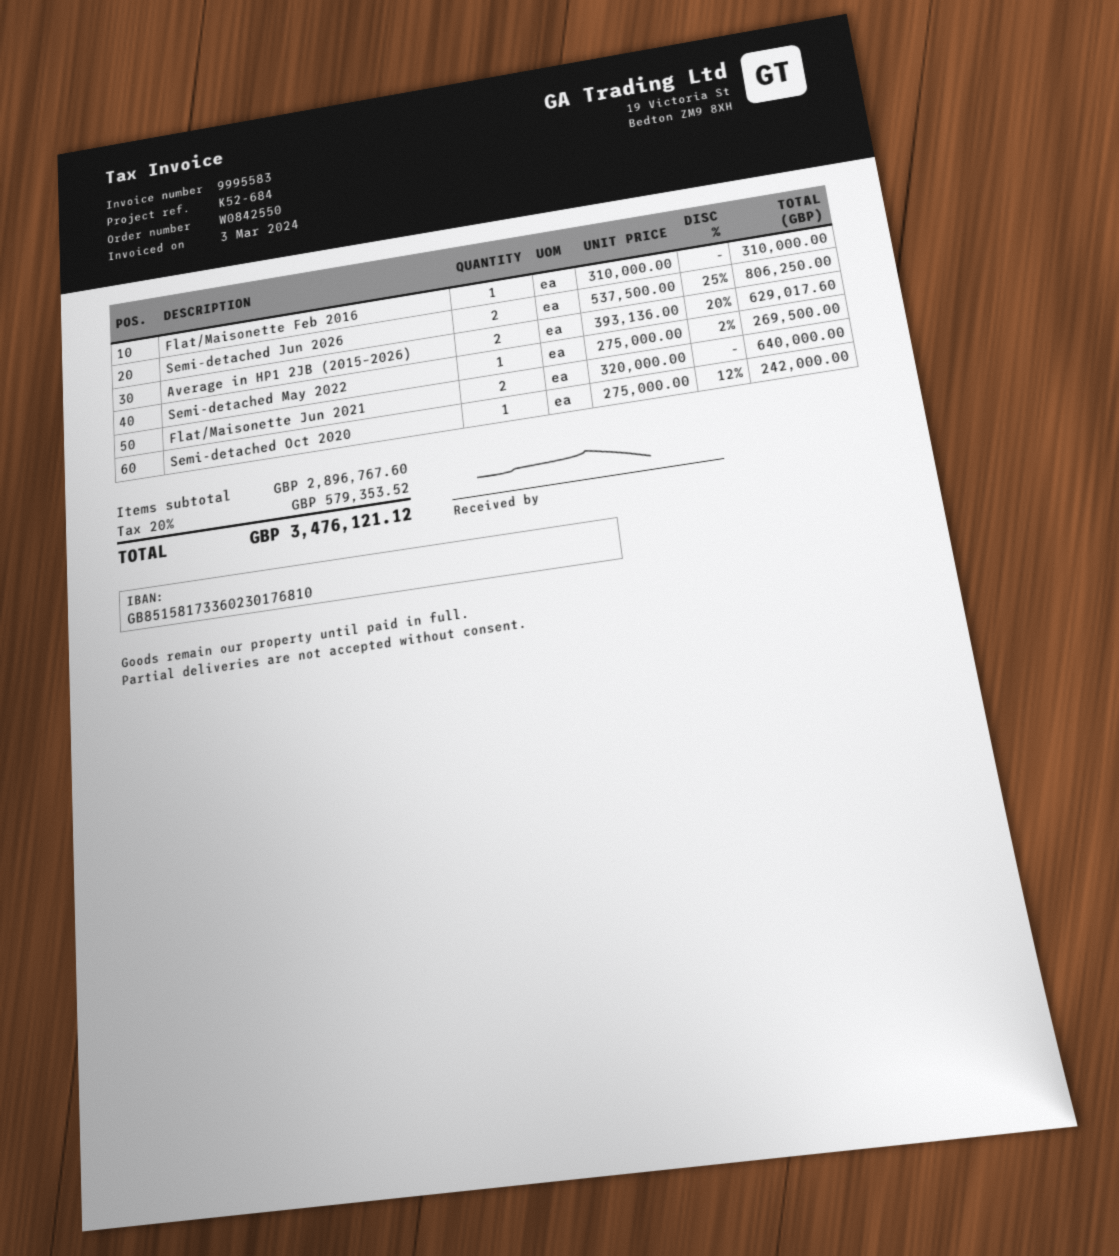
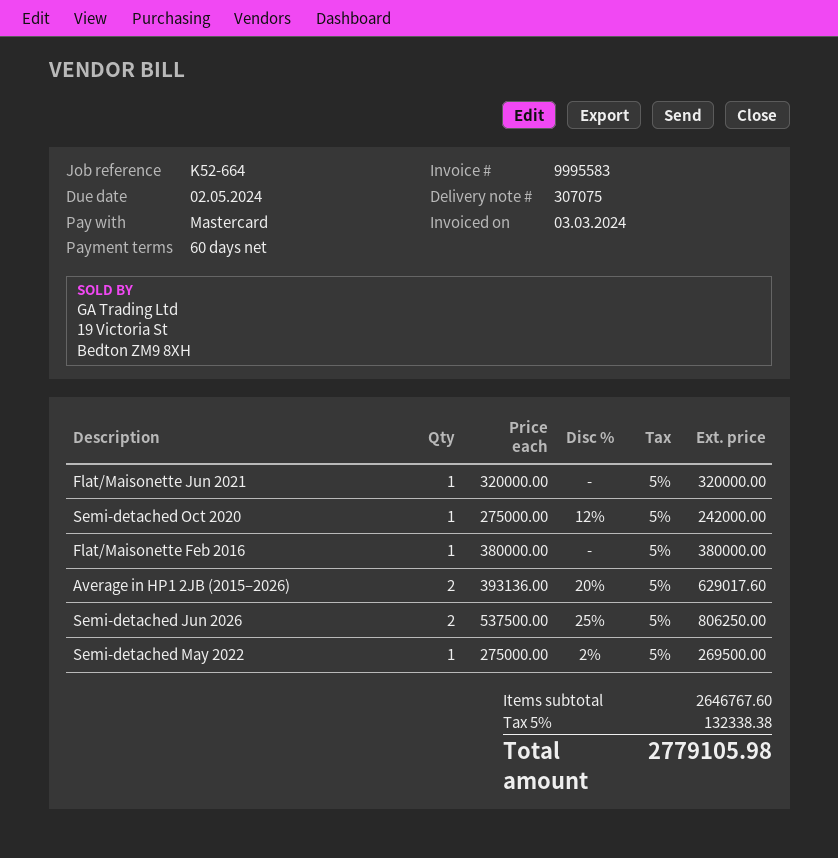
reference: K52-684 -> K52-664
Flat/Maisonette Feb 2016: 1 x 310000.00 = 310000.00 -> 1 x 380000.00 = 380000.00
Flat/Maisonette Jun 2021: 2 x 320000.00 = 640000.00 -> 1 x 320000.00 = 320000.00
subtotal: 2896767.60 -> 2646767.60
tax: 20% = 579353.52 -> 5% = 132338.38
total: 3476121.12 -> 2779105.98

